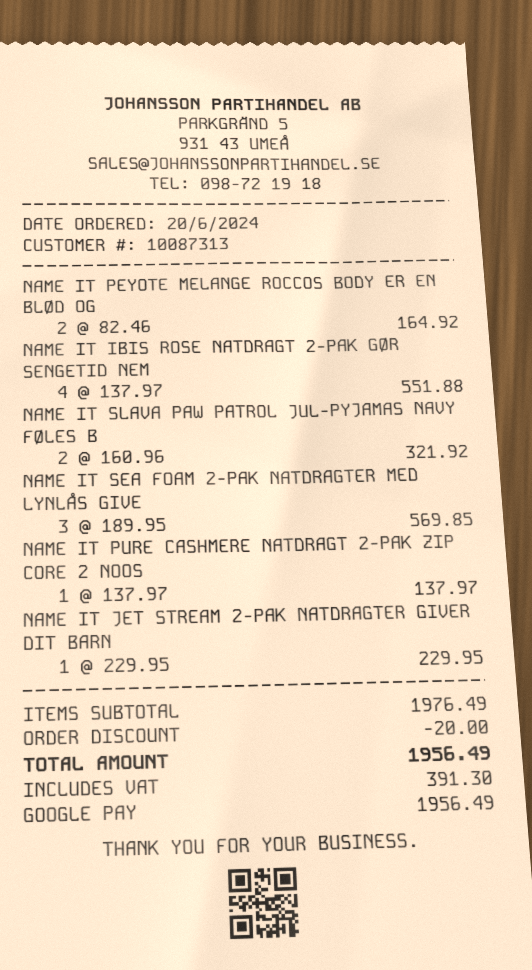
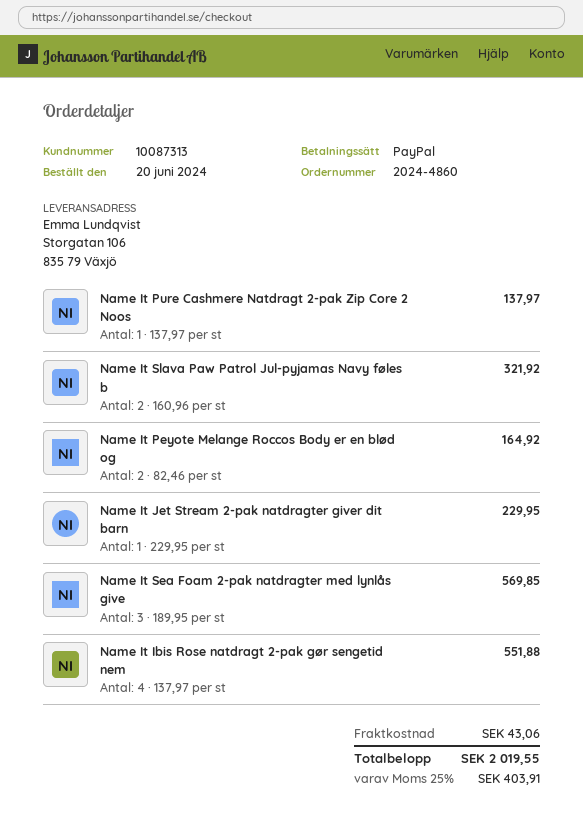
payment method: Google Pay -> PayPal
discount: 20.00 -> none
shipping: none -> 43.06
tax: 391.30 -> 403.91
total: 1956.49 -> 2019.55

